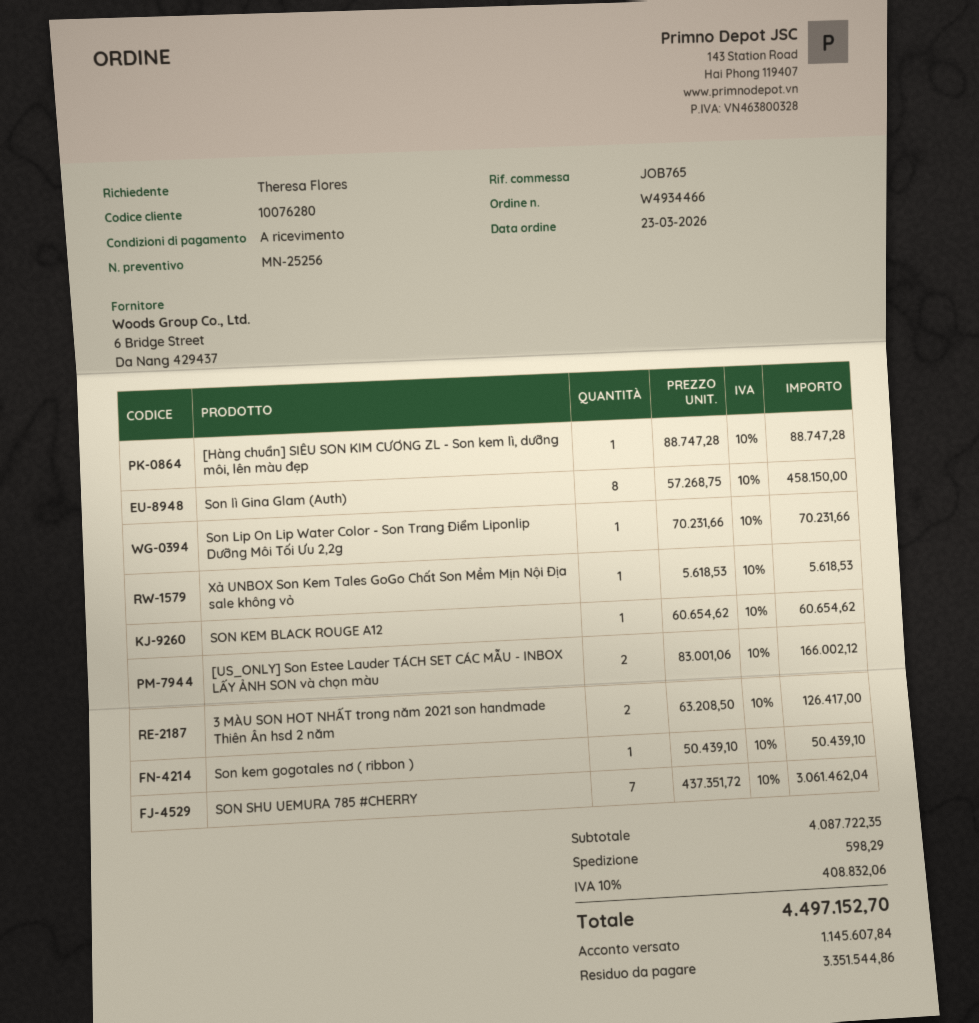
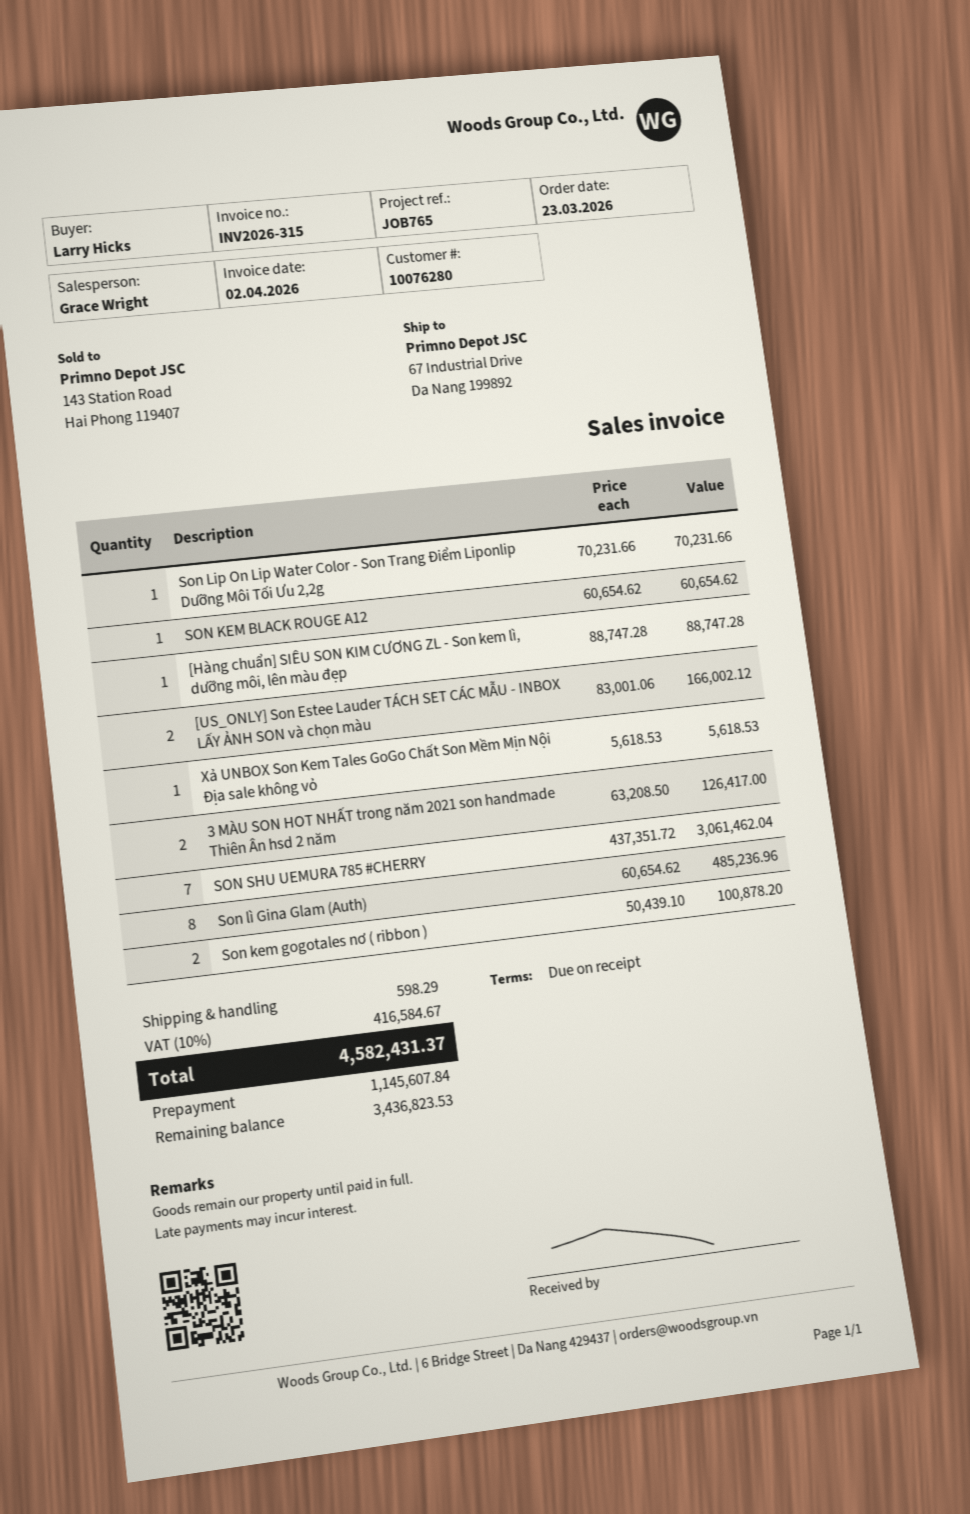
ordered by: Theresa Flores -> Larry Hicks
Son lì Gina Glam (Auth): 8 x 57268.75 = 458150.00 -> 8 x 60654.62 = 485236.96
Son kem gogotales nơ ( ribbon ): 1 x 50439.10 = 50439.10 -> 2 x 50439.10 = 100878.20
tax: 10% = 408832.06 -> 10% = 416584.67
total: 4497152.70 -> 4582431.37
balance: 3351544.86 -> 3436823.53

